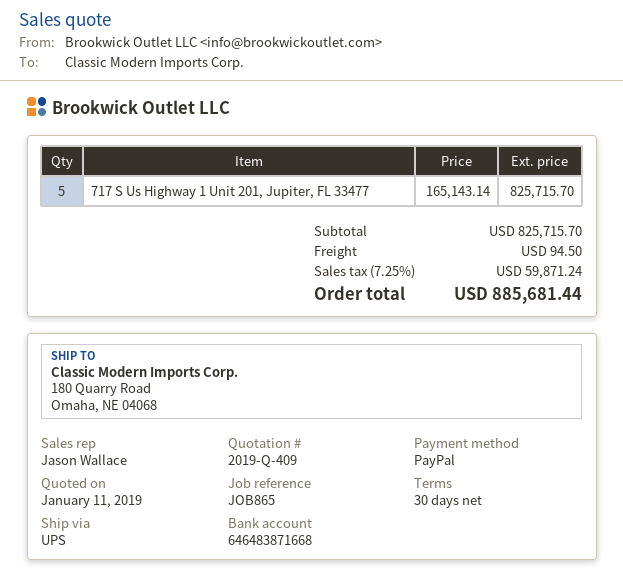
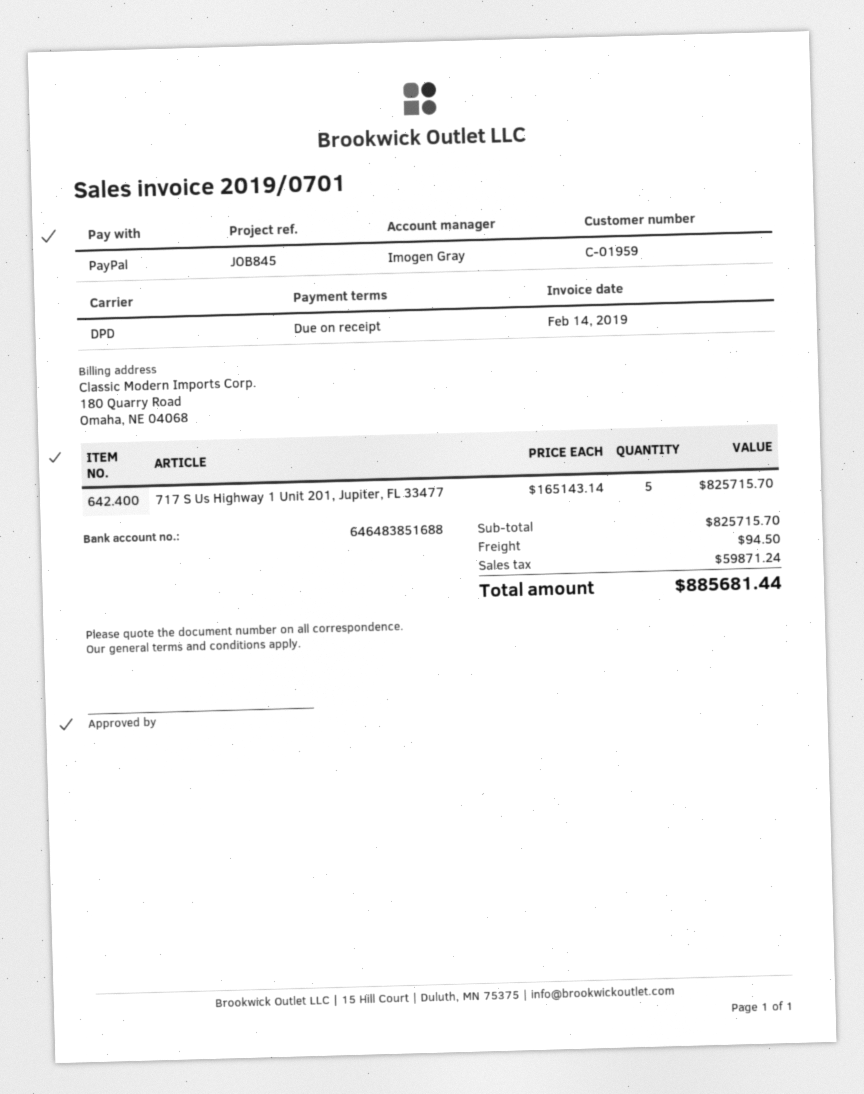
payment terms: 30 days -> on receipt
reference: JOB865 -> JOB845
sales rep: Jason Wallace -> Imogen Gray
bank account: 646483871668 -> 646483851688
shipping method: UPS -> DPD

